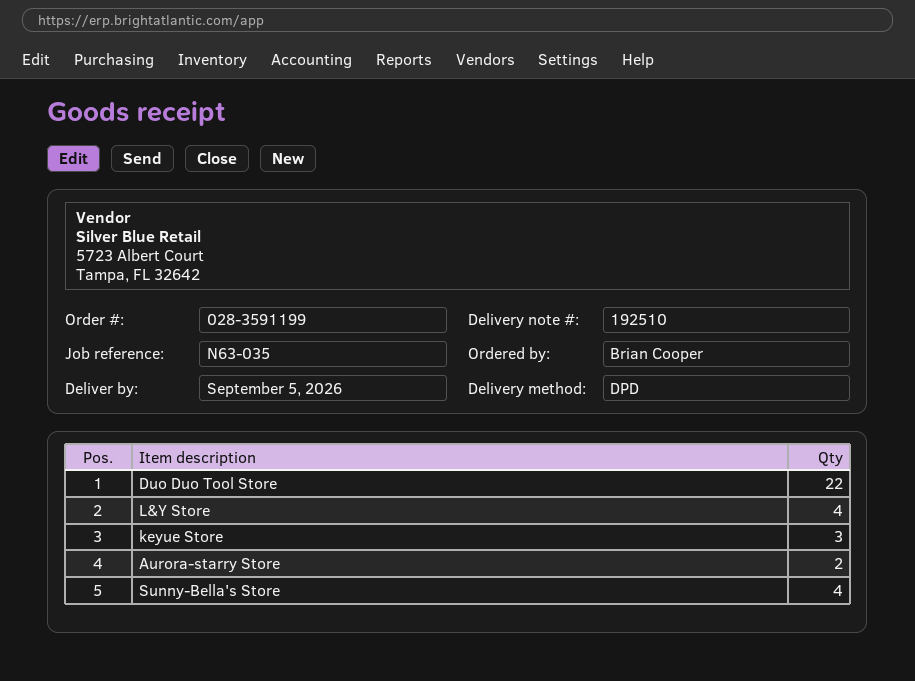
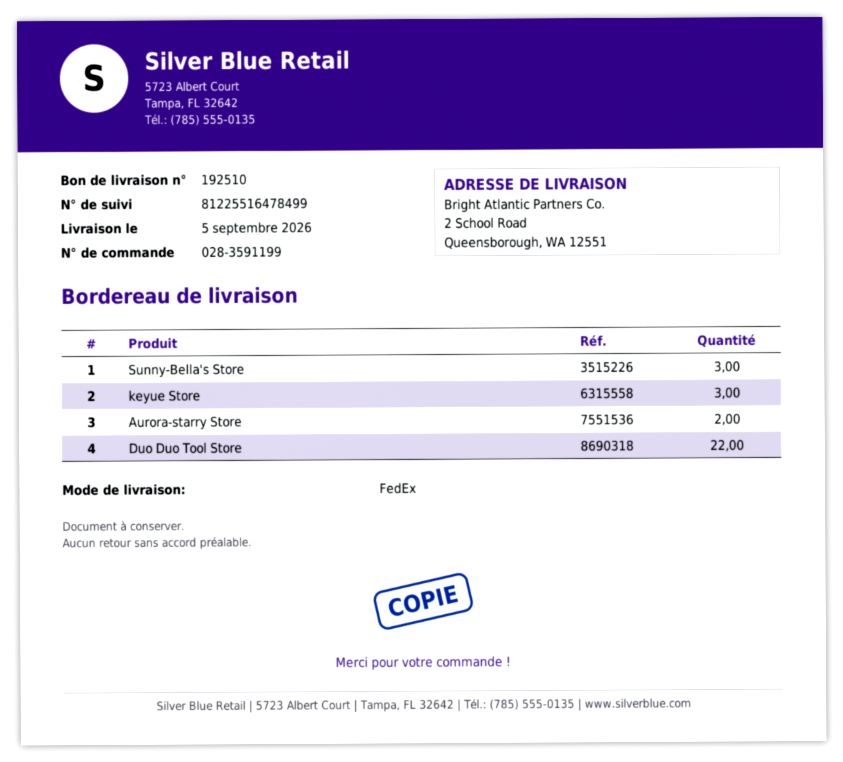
shipping method: DPD -> FedEx
L&Y Store: 4 -> none
Sunny-Bella's Store: 4 -> 3

